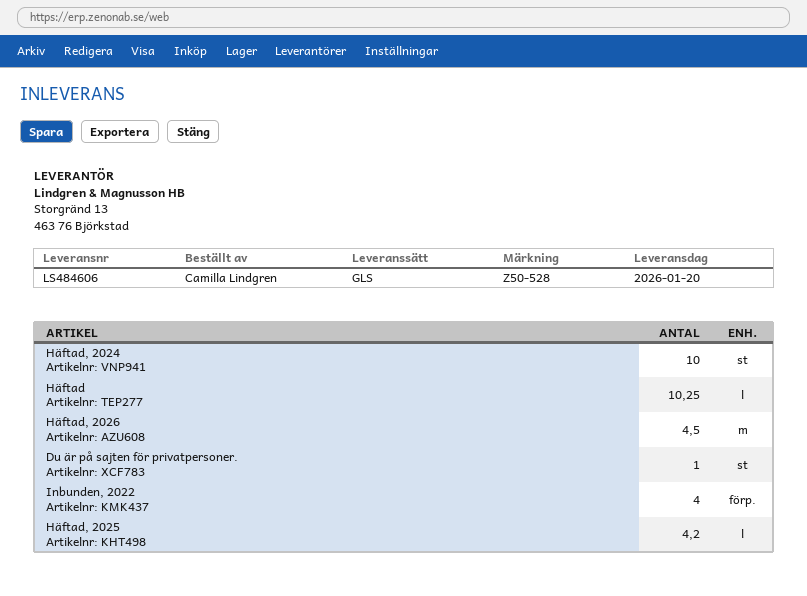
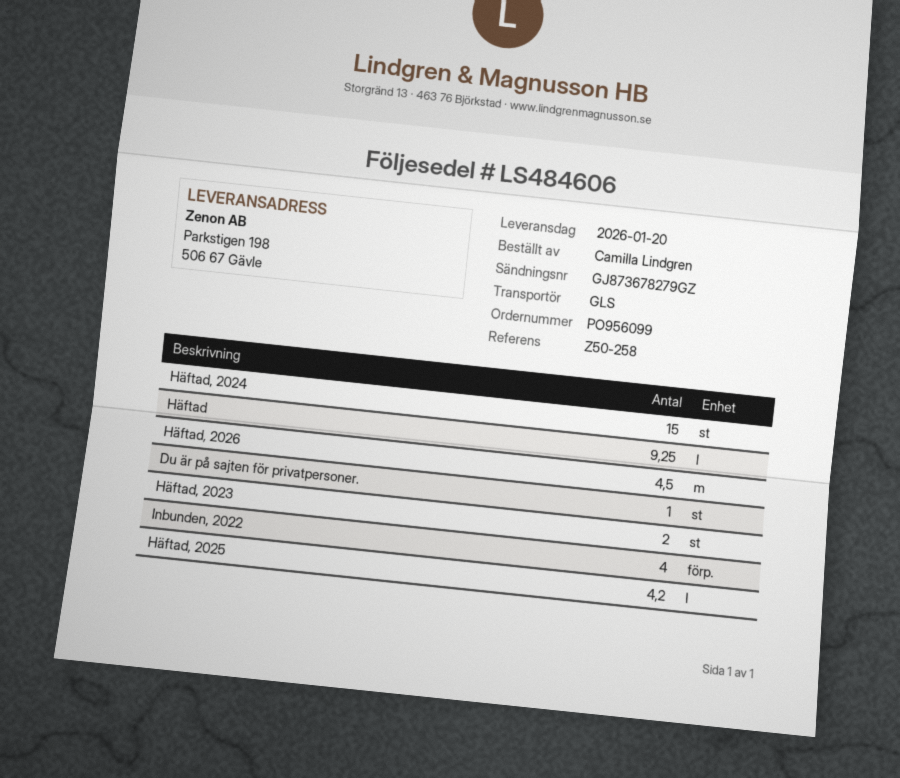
reference: Z50-528 -> Z50-258
Häftad, 2024: 10 -> 15
Häftad: 10.25 -> 9.25
Häftad, 2023: none -> 2

